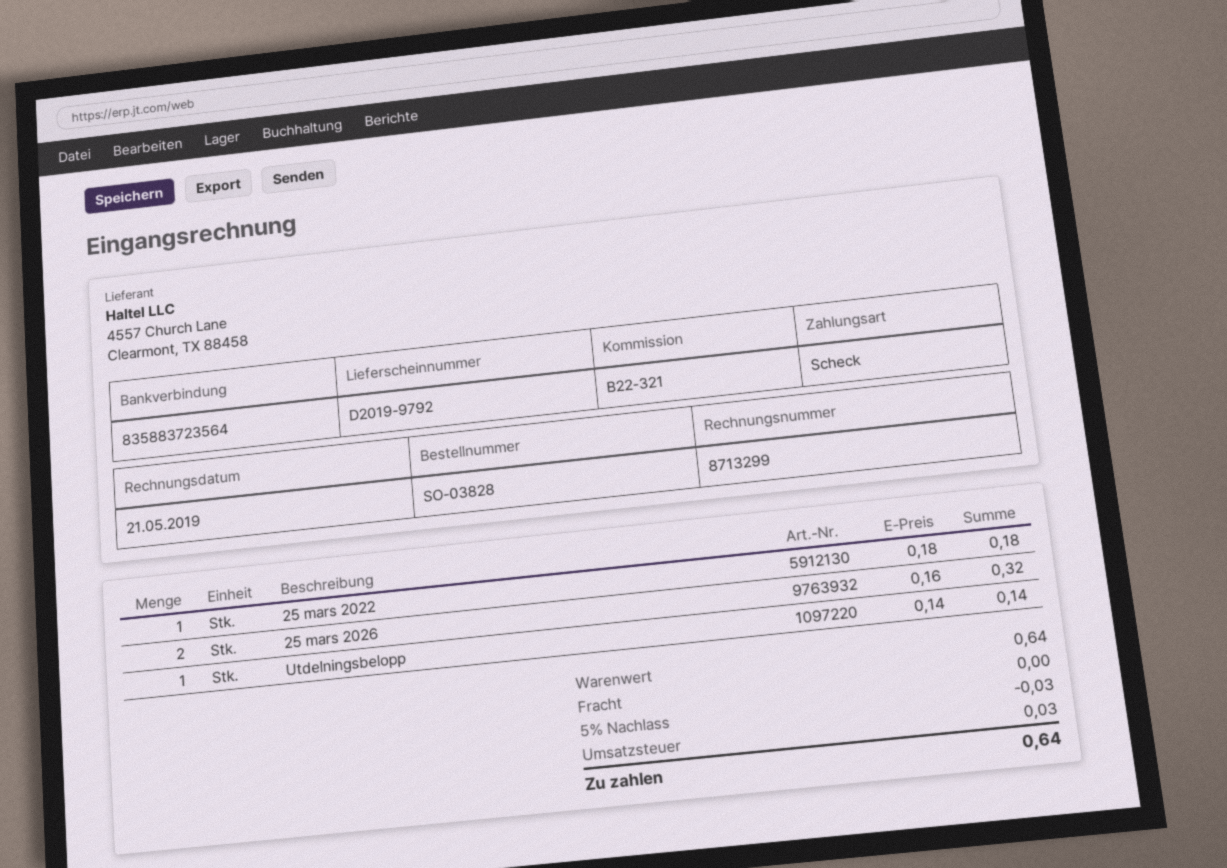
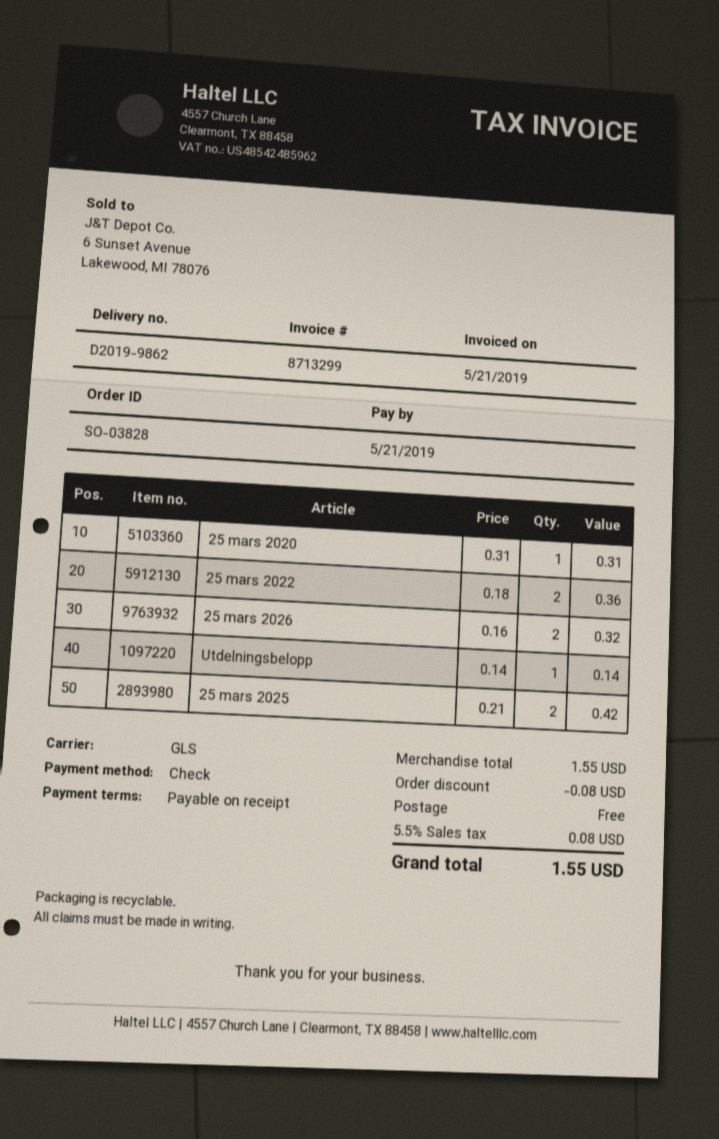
delivery note number: D2019-9792 -> D2019-9862
25 mars 2022: 1 x 0.18 = 0.18 -> 2 x 0.18 = 0.36
25 mars 2020: none -> 1 x 0.31 = 0.31
25 mars 2025: none -> 2 x 0.21 = 0.42
subtotal: 0.64 -> 1.55
discount: 0.03 -> 0.08
tax: 0.03 -> 0.08
total: 0.64 -> 1.55

